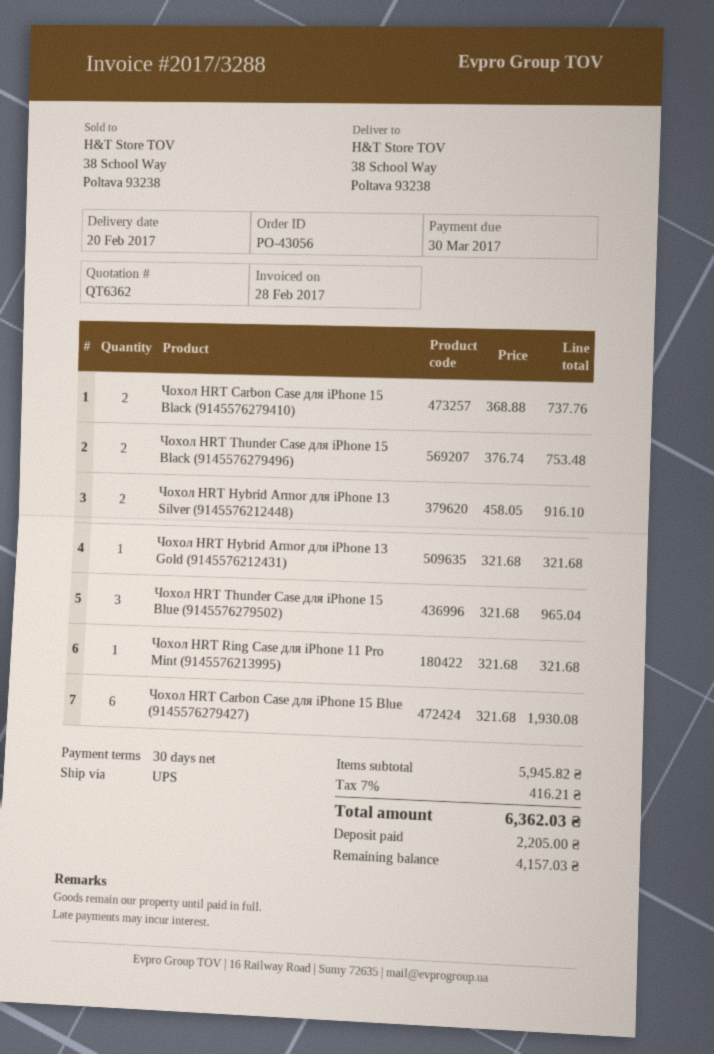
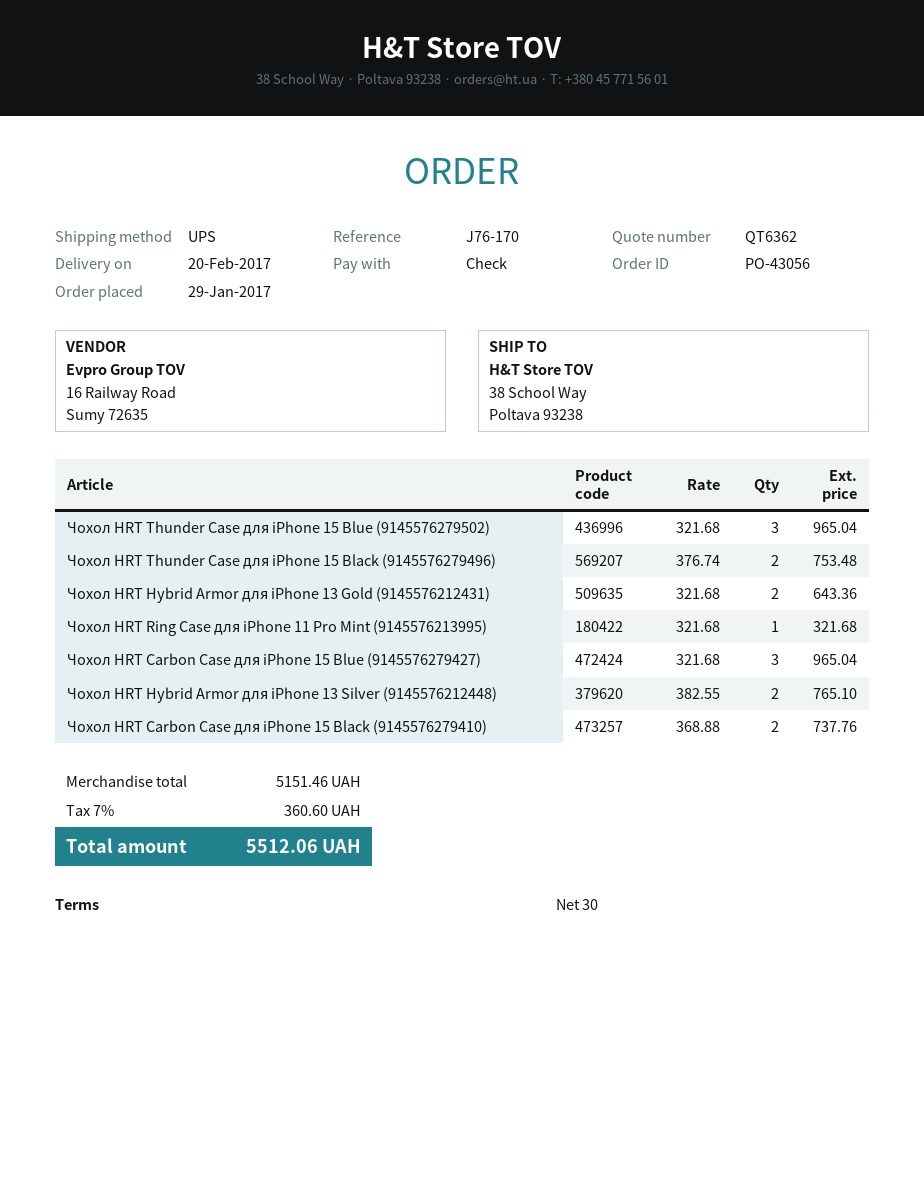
Чохол HRT Hybrid Armor для iPhone 13 Silver (9145576212448): 2 x 458.05 = 916.10 -> 2 x 382.55 = 765.10
Чохол HRT Hybrid Armor для iPhone 13 Gold (9145576212431): 1 x 321.68 = 321.68 -> 2 x 321.68 = 643.36
Чохол HRT Carbon Case для iPhone 15 Blue (9145576279427): 6 x 321.68 = 1930.08 -> 3 x 321.68 = 965.04
subtotal: 5945.82 -> 5151.46
tax: 7% = 416.21 -> 7% = 360.60
total: 6362.03 -> 5512.06

